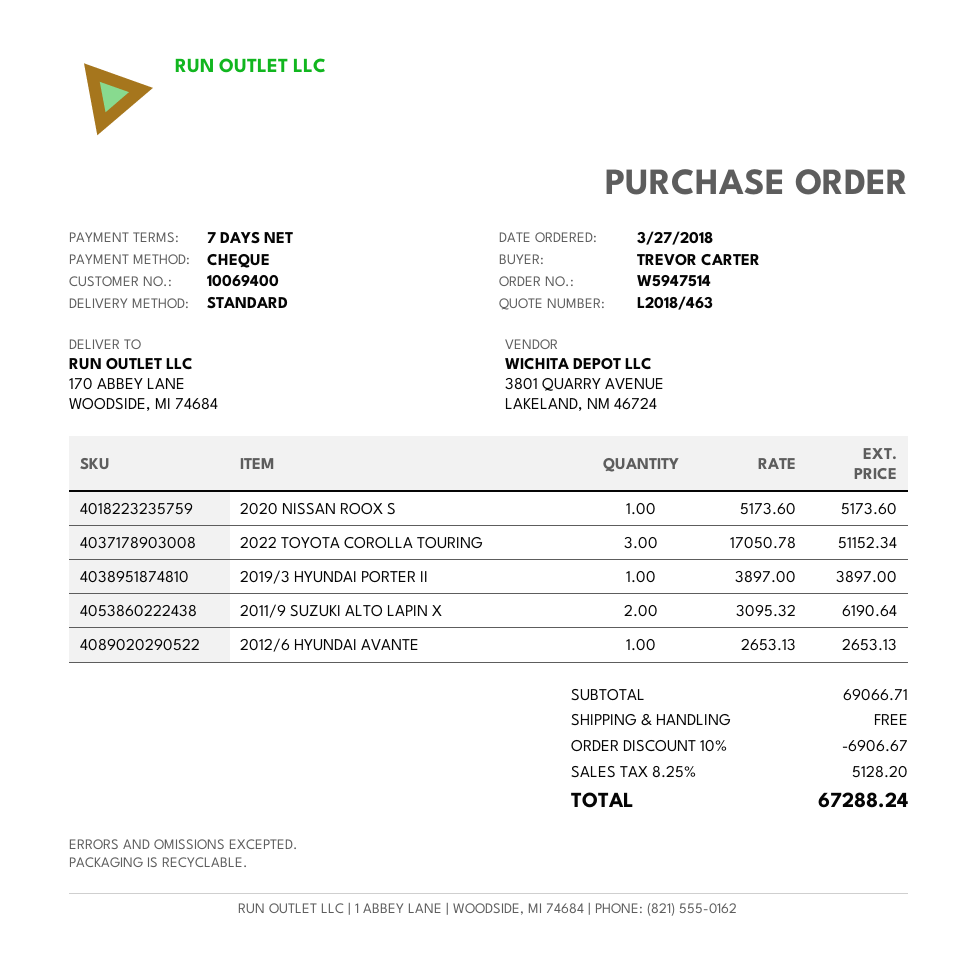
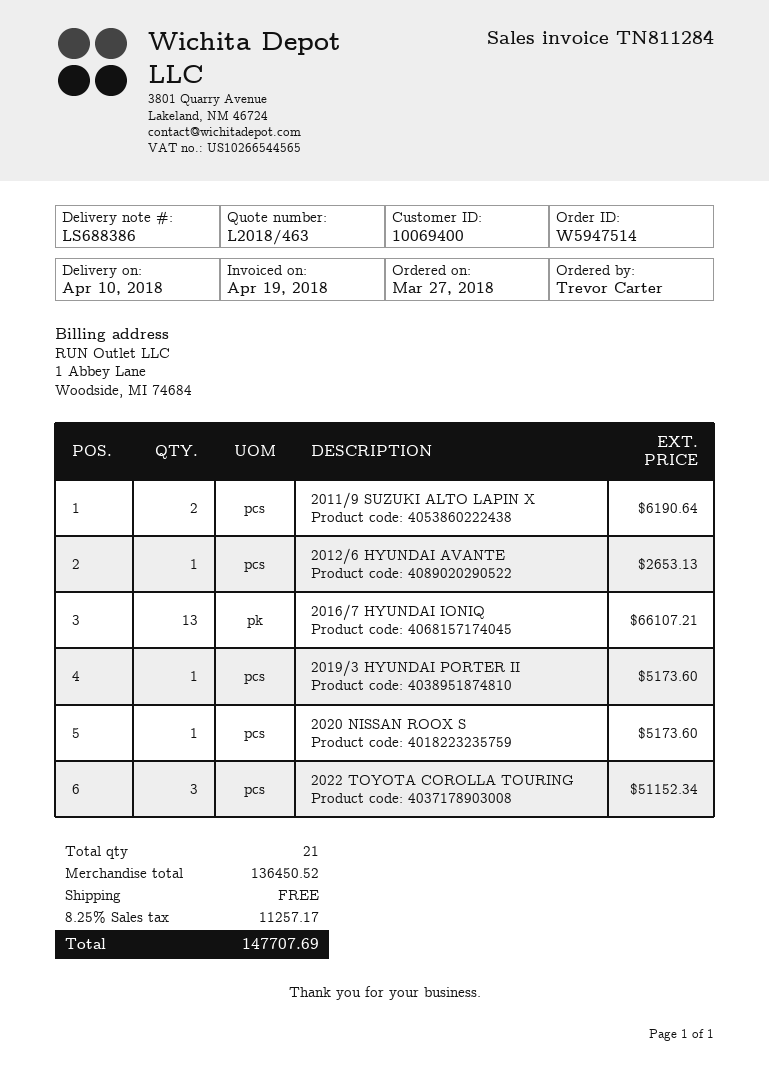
2019/3 HYUNDAI PORTER II: 1 for 3897.00 -> 1 for 5173.60
2016/7 HYUNDAI IONIQ: none -> 13 for 66107.21
subtotal: 69066.71 -> 136450.52
discount: 10% = 6906.67 -> none
tax: 8.25% = 5128.20 -> 8.25% = 11257.17
total: 67288.24 -> 147707.69

